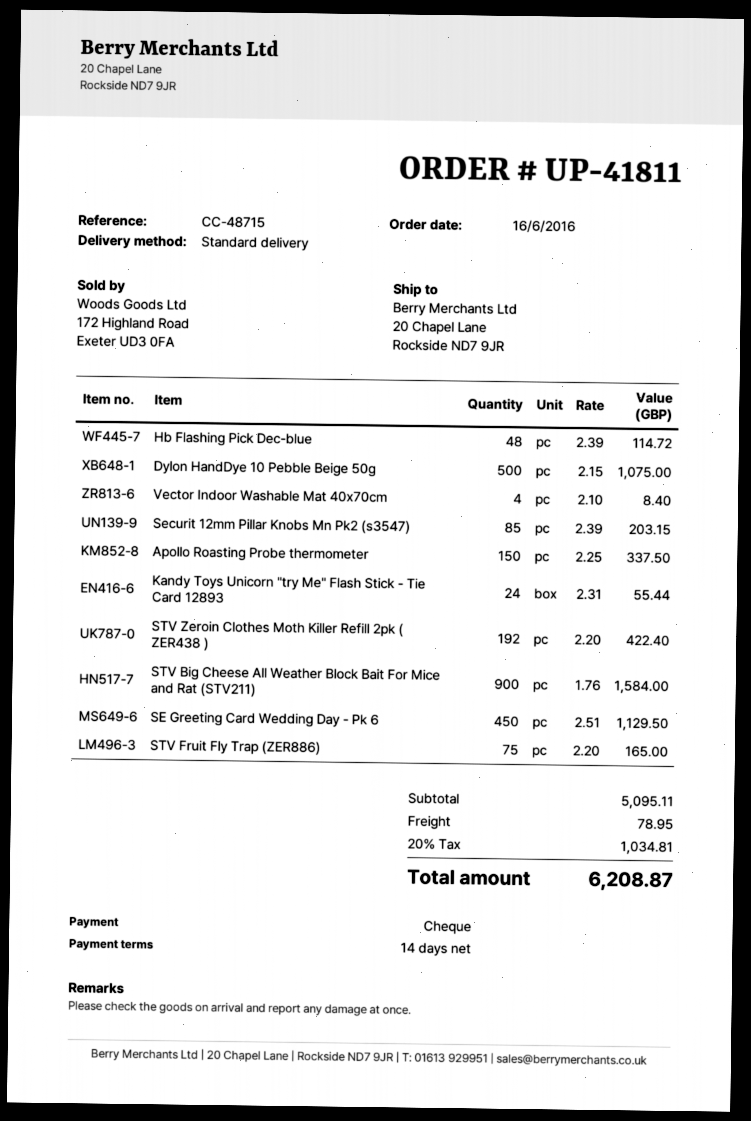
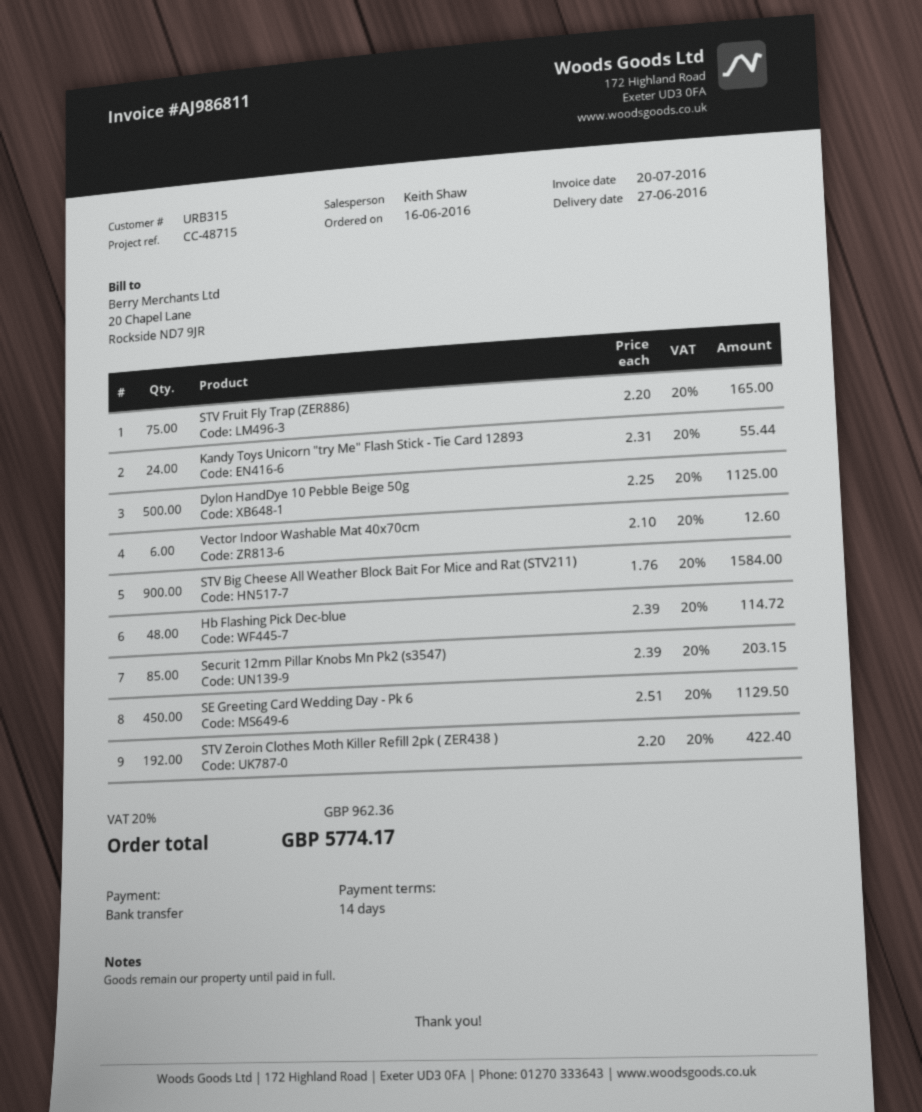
payment method: cheque -> bank transfer
Dylon HandDye 10 Pebble Beige 50g: 500 x 2.15 = 1075.00 -> 500 x 2.25 = 1125.00
Vector Indoor Washable Mat 40x70cm: 4 x 2.10 = 8.40 -> 6 x 2.10 = 12.60
Apollo Roasting Probe thermometer: 150 x 2.25 = 337.50 -> none
shipping: 78.95 -> none
tax: 20% = 1034.81 -> 20% = 962.36
total: 6208.87 -> 5774.17

